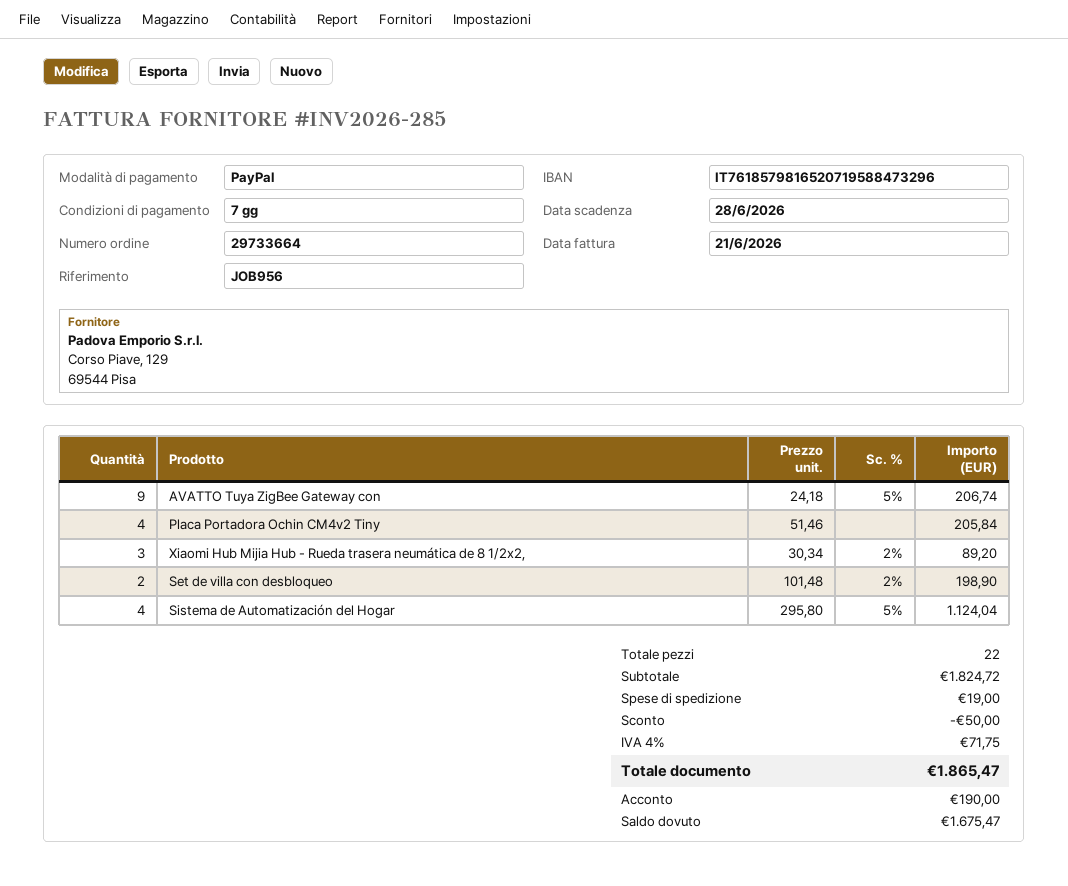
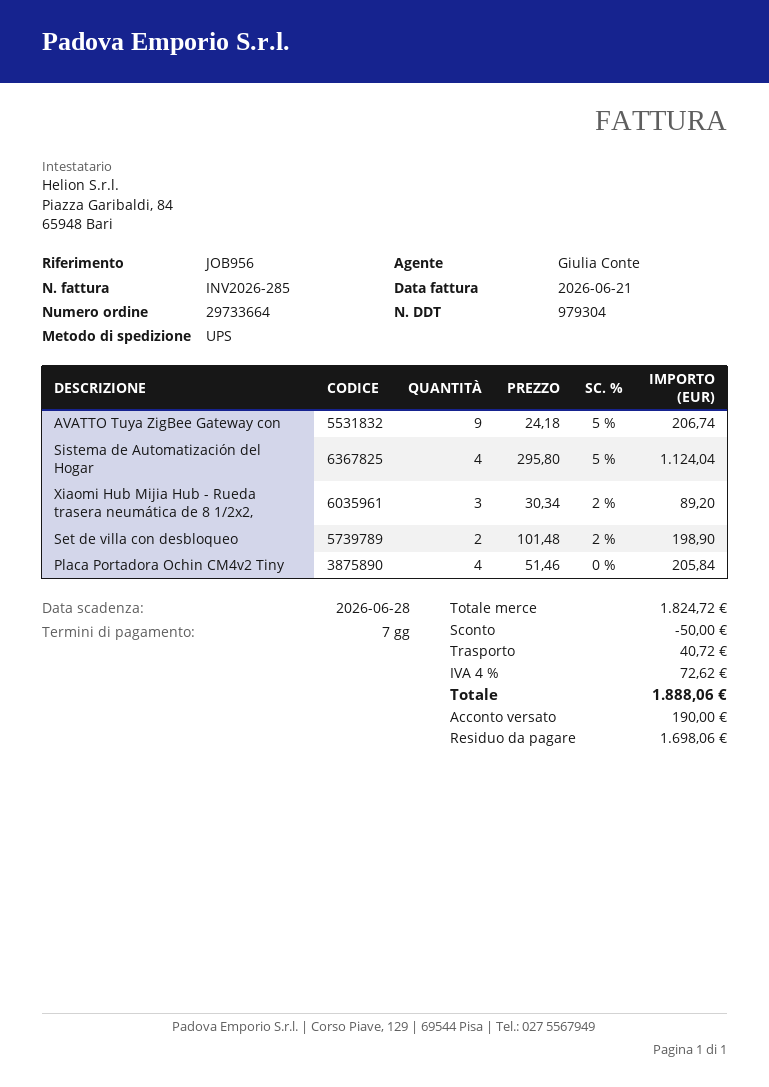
shipping: 19.00 -> 40.72
tax: 4% = 71.75 -> 4% = 72.62
total: 1865.47 -> 1888.06
balance: 1675.47 -> 1698.06

